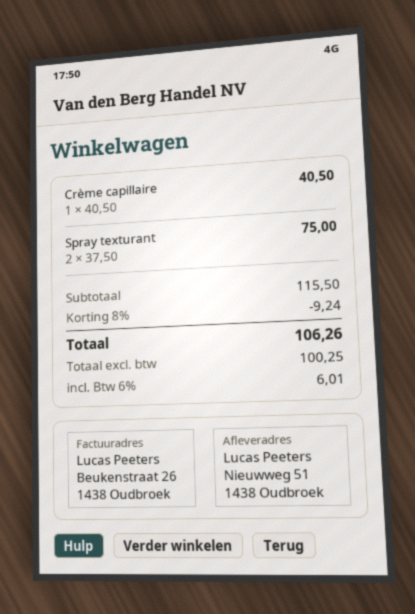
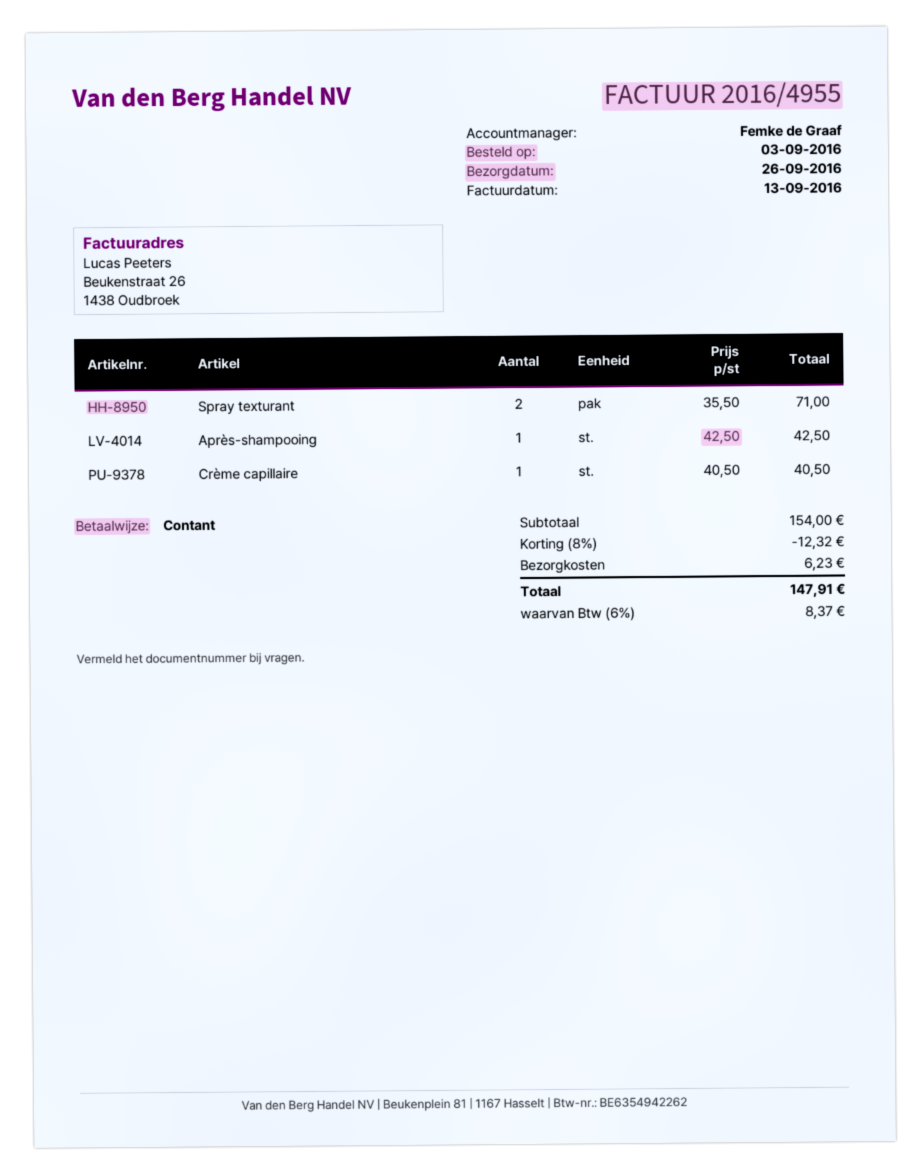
Spray texturant: 2 x 37.50 = 75.00 -> 2 x 35.50 = 71.00
Après-shampooing: none -> 1 x 42.50 = 42.50
subtotal: 115.50 -> 154.00
discount: 8% = 9.24 -> 8% = 12.32
shipping: none -> 6.23
tax: 6% = 6.01 -> 6% = 8.37
total: 106.26 -> 147.91

